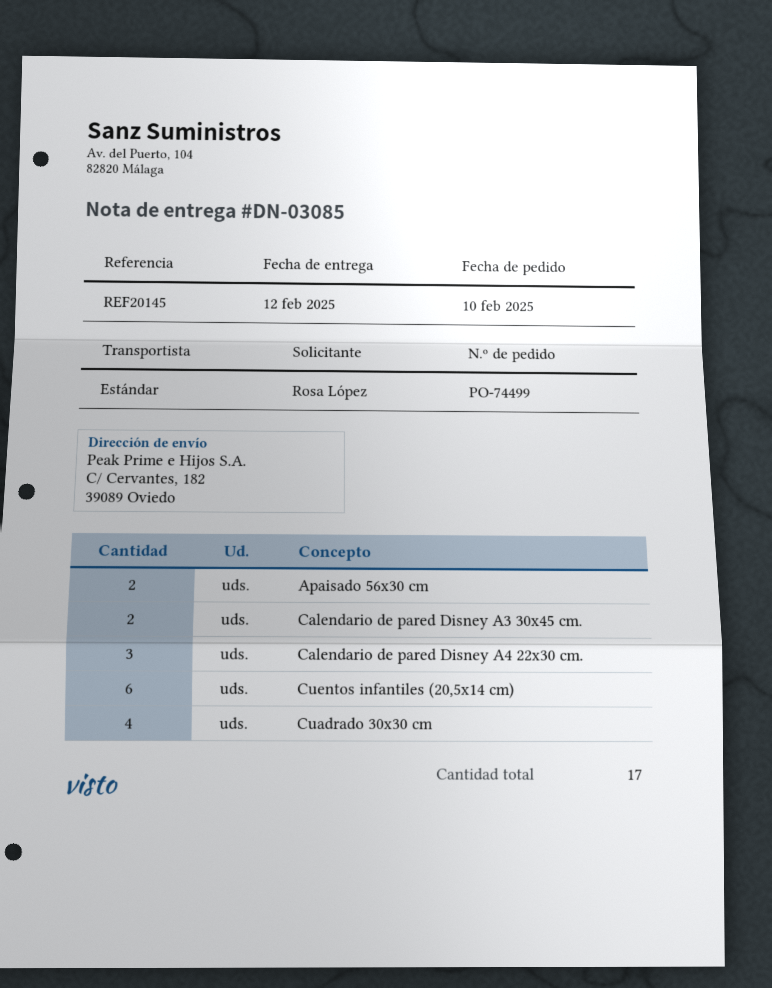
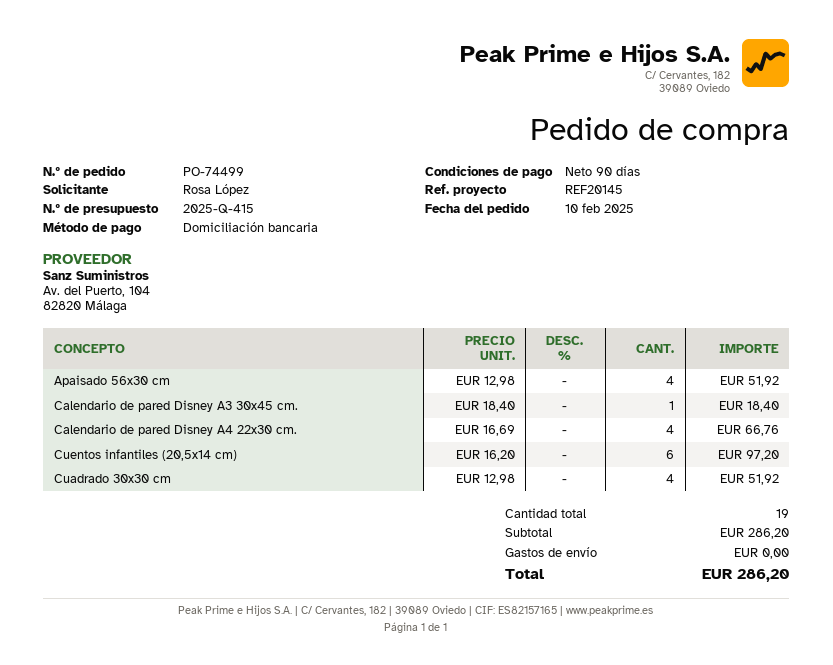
Apaisado 56x30 cm: 2 -> 4
Calendario de pared Disney A3 30x45 cm.: 2 -> 1
Calendario de pared Disney A4 22x30 cm.: 3 -> 4
total quantity: 17 -> 19

